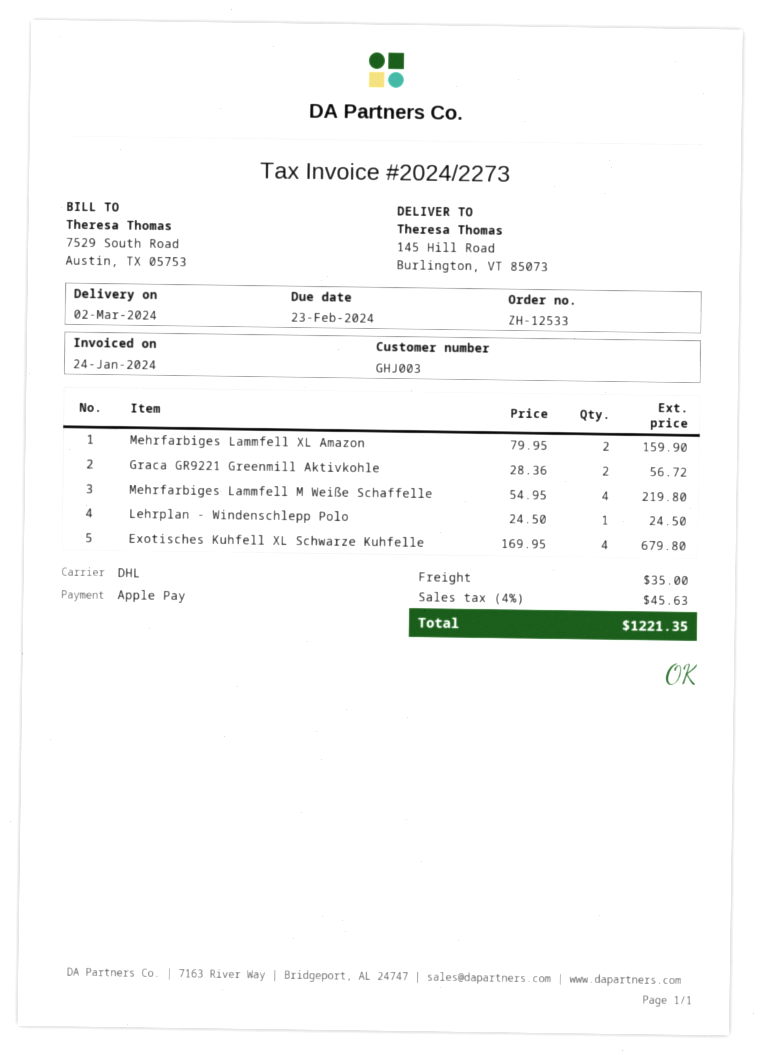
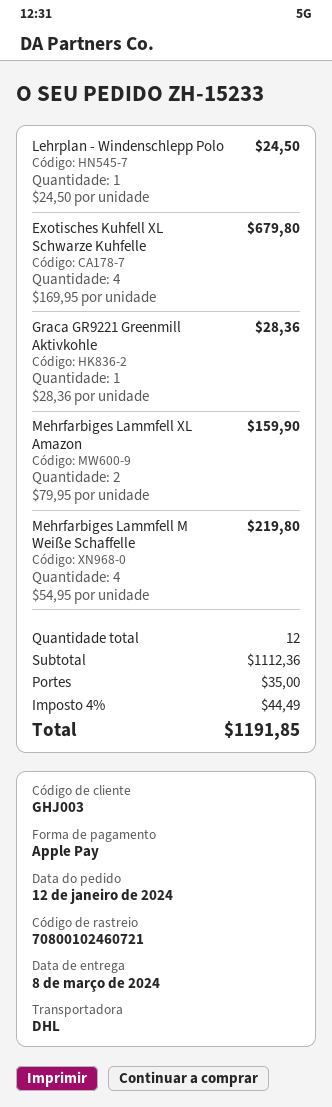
order number: ZH-12533 -> ZH-15233
delivery date: 2024-03-02 -> 2024-03-08
Graca GR9221 Greenmill Aktivkohle: 2 x 28.36 = 56.72 -> 1 x 28.36 = 28.36
tax: 4% = 45.63 -> 4% = 44.49
total: 1221.35 -> 1191.85

